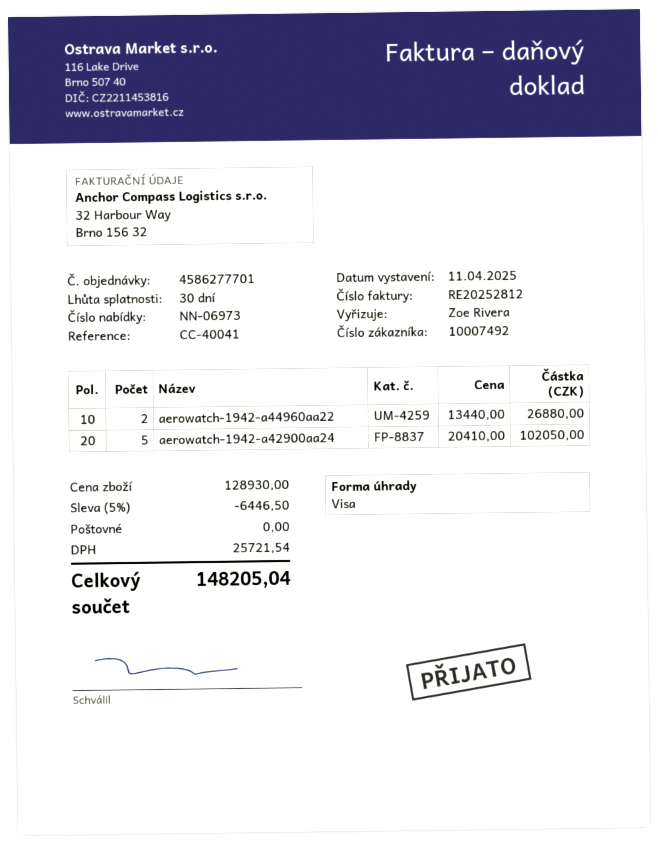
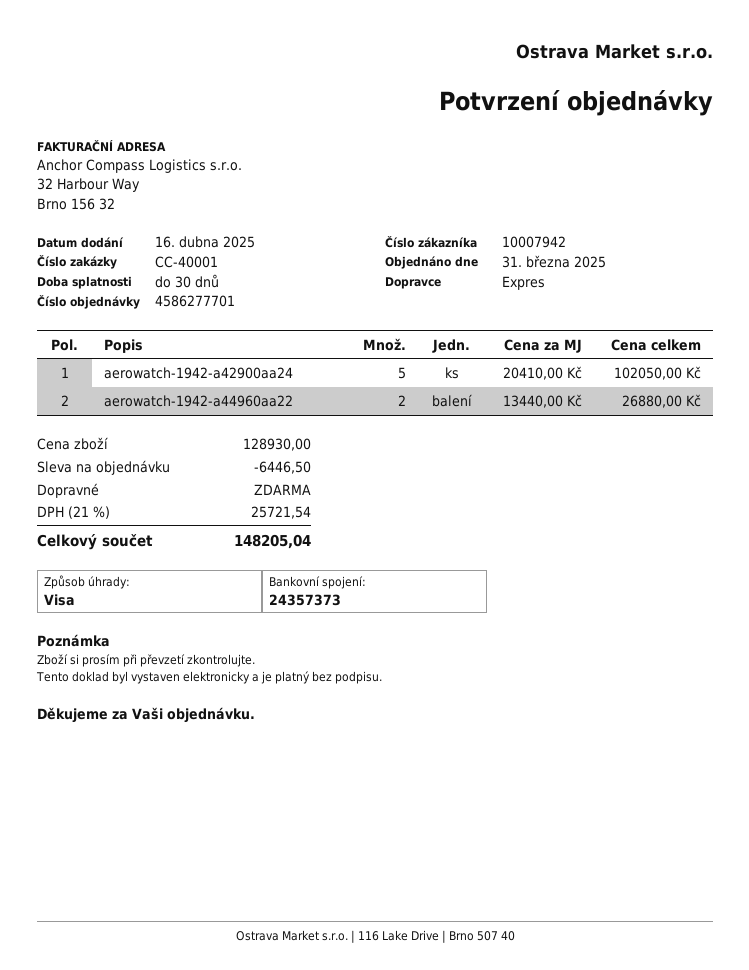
customer number: 10007492 -> 10007942
reference: CC-40041 -> CC-40001

